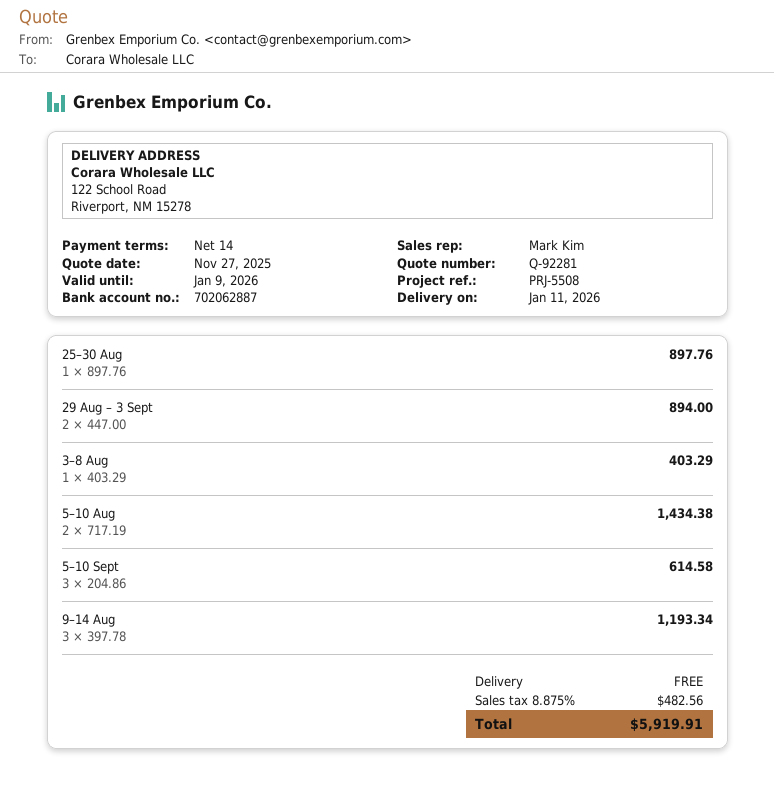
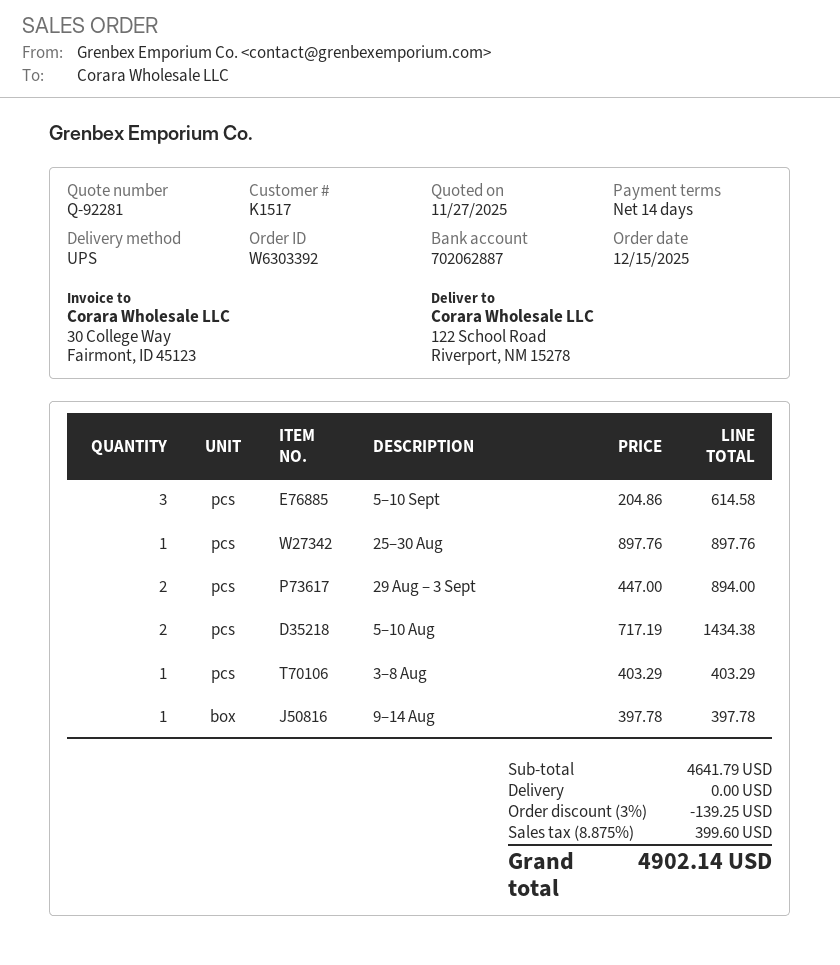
9–14 Aug: 3 x 397.78 = 1193.34 -> 1 x 397.78 = 397.78
discount: none -> 3% = 139.25
tax: 8.875% = 482.56 -> 8.875% = 399.60
total: 5919.91 -> 4902.14

